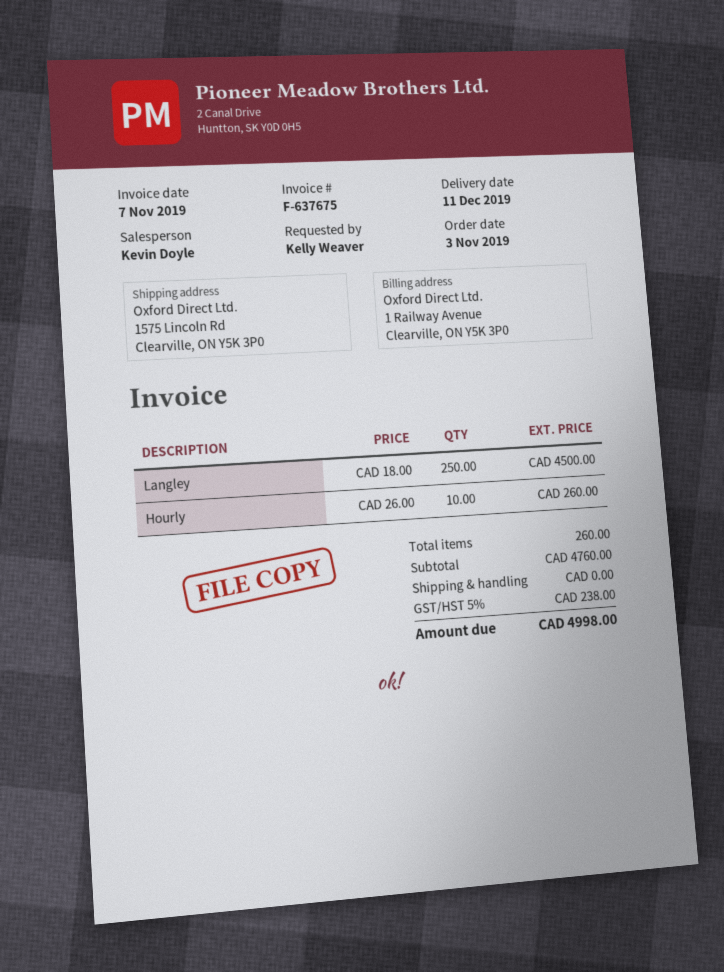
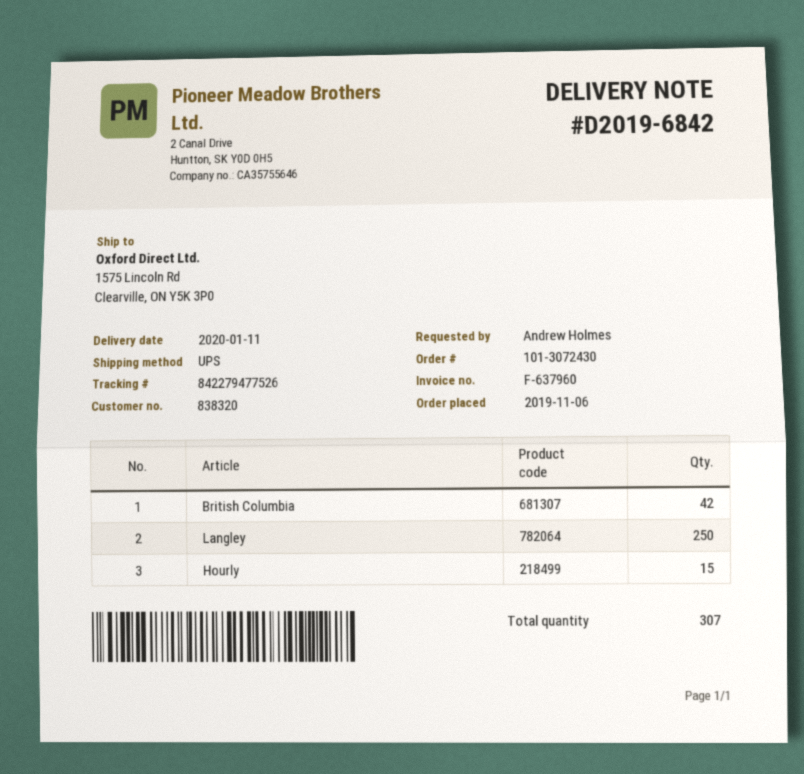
order date: 2019-11-03 -> 2019-11-06
delivery date: 2019-12-11 -> 2020-01-11
invoice number: F-637675 -> F-637960
ordered by: Kelly Weaver -> Andrew Holmes
Hourly: 10 -> 15
British Columbia: none -> 42
total quantity: 260 -> 307

